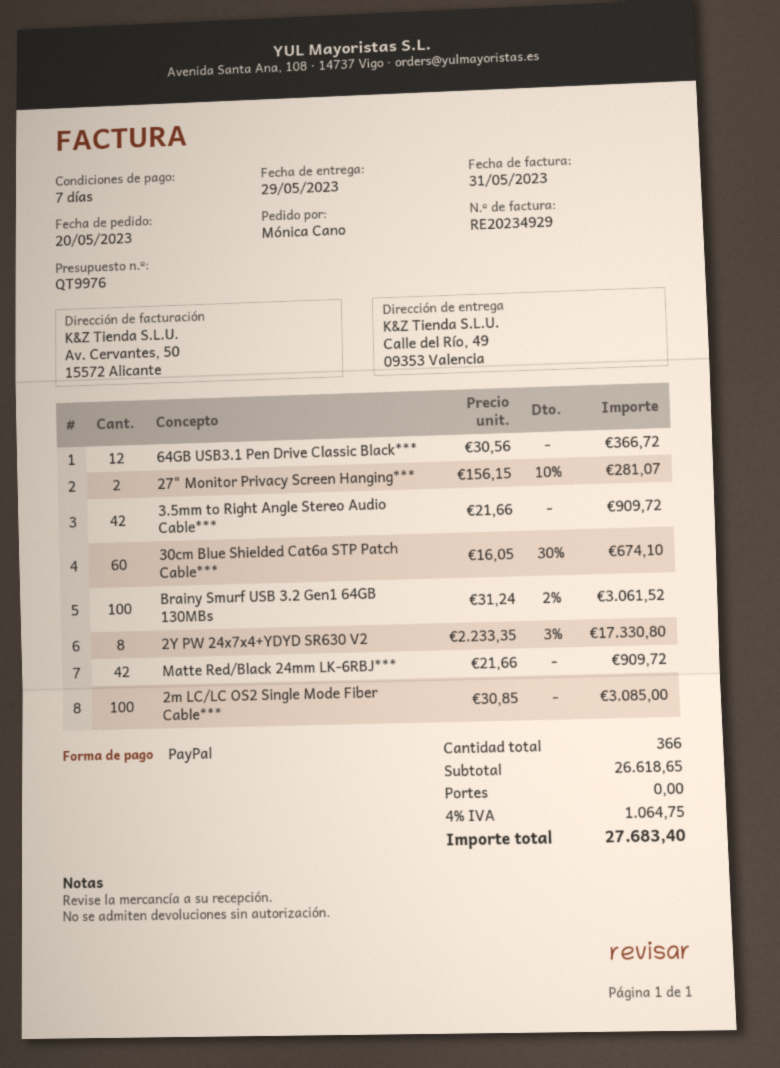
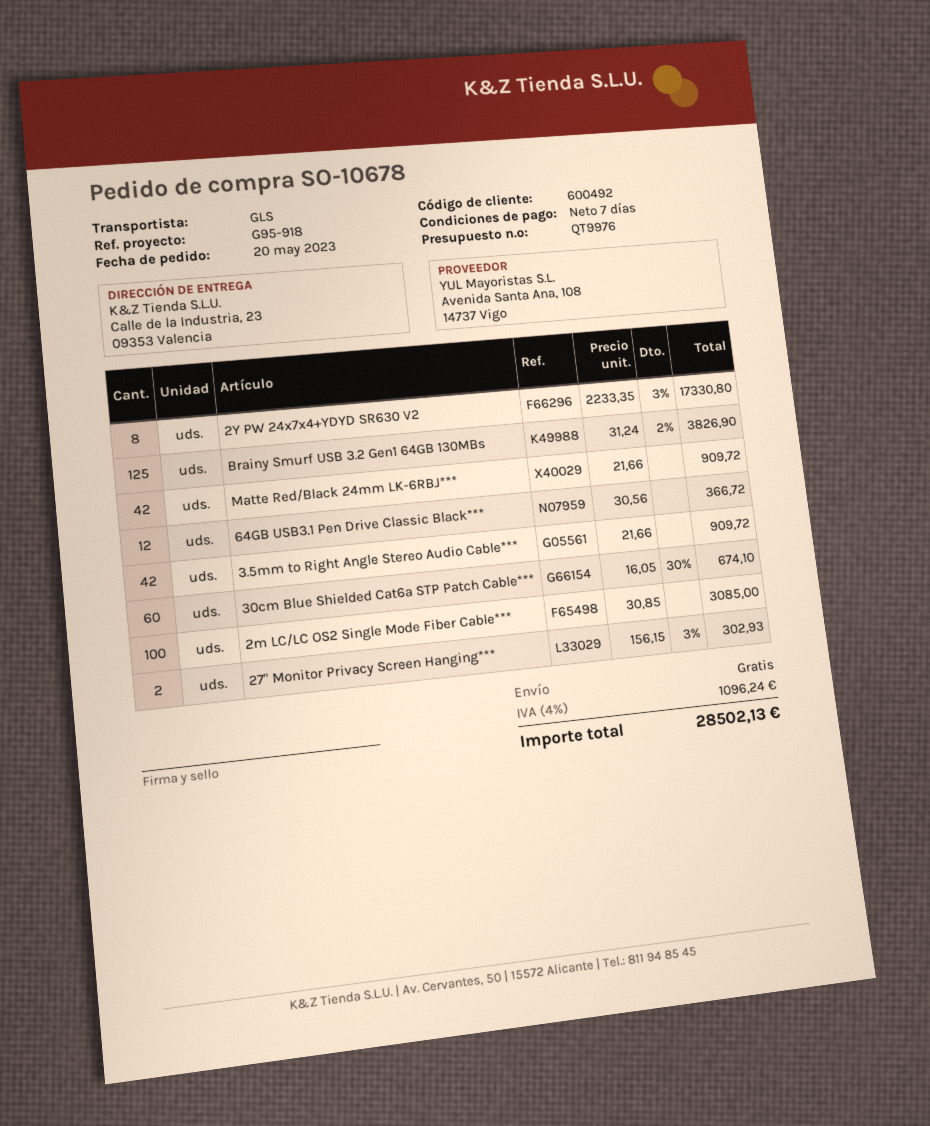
ship to: Calle del Río, 49, 09353 Valencia -> Calle de la Industria, 23, 09353 Valencia
27" Monitor Privacy Screen Hanging***: 2 x 156.15 - 10% = 281.07 -> 2 x 156.15 - 3% = 302.93
Brainy Smurf USB 3.2 Gen1 64GB 130MBs: 100 x 31.24 - 2% = 3061.52 -> 125 x 31.24 - 2% = 3826.90
tax: 4% = 1064.75 -> 4% = 1096.24
total: 27683.40 -> 28502.13

